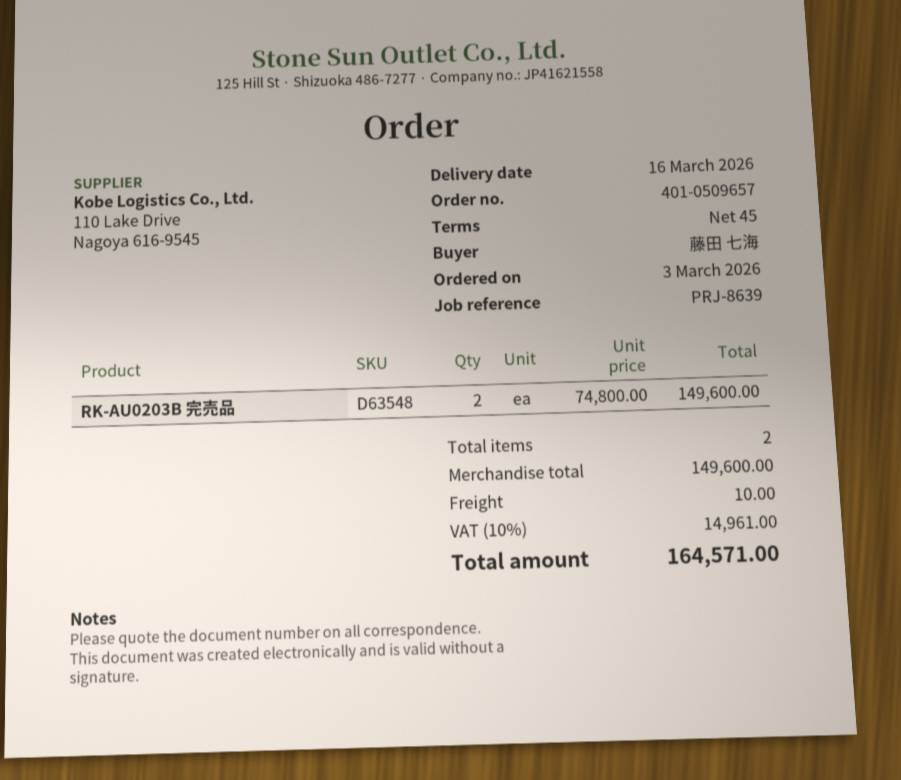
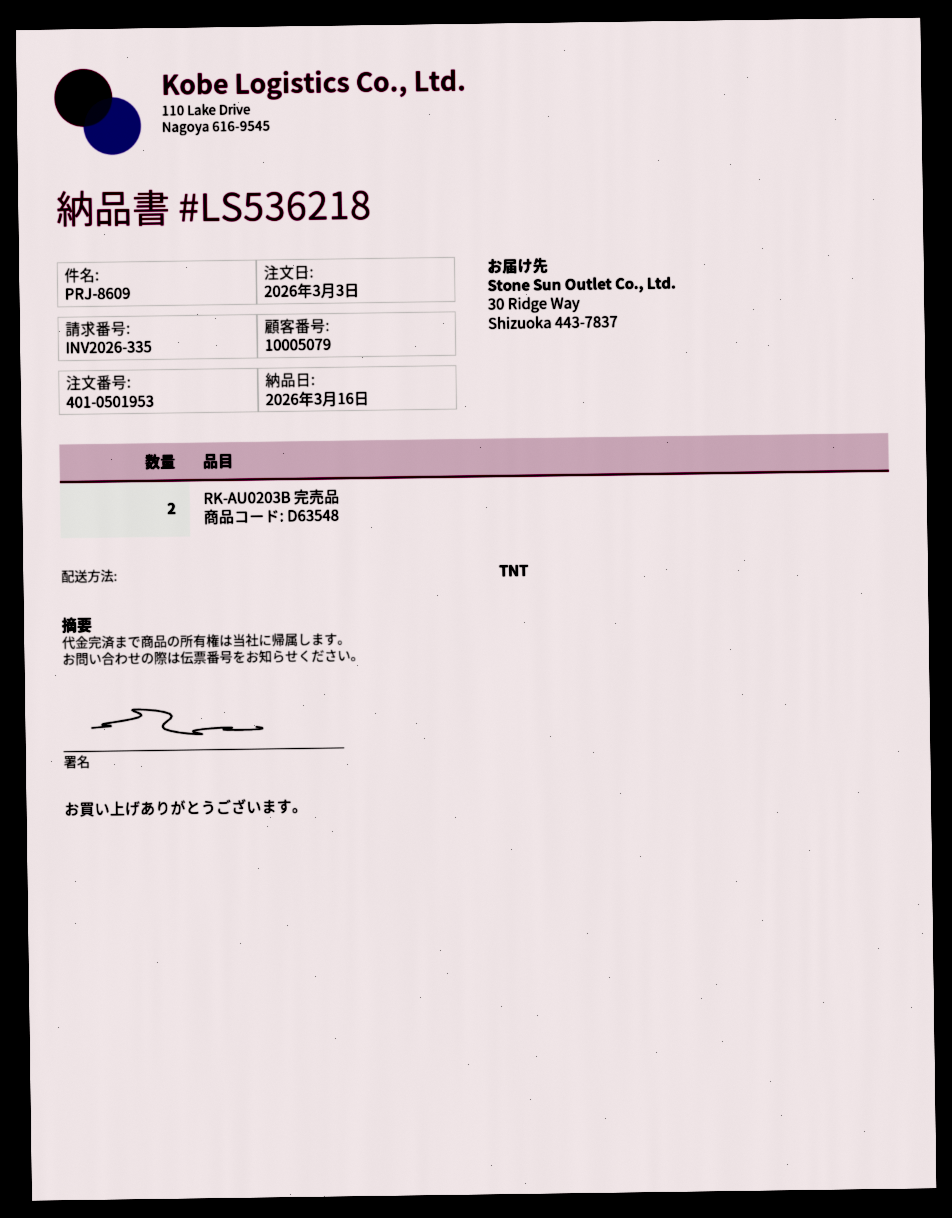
order number: 401-0509657 -> 401-0501953
reference: PRJ-8639 -> PRJ-8609

